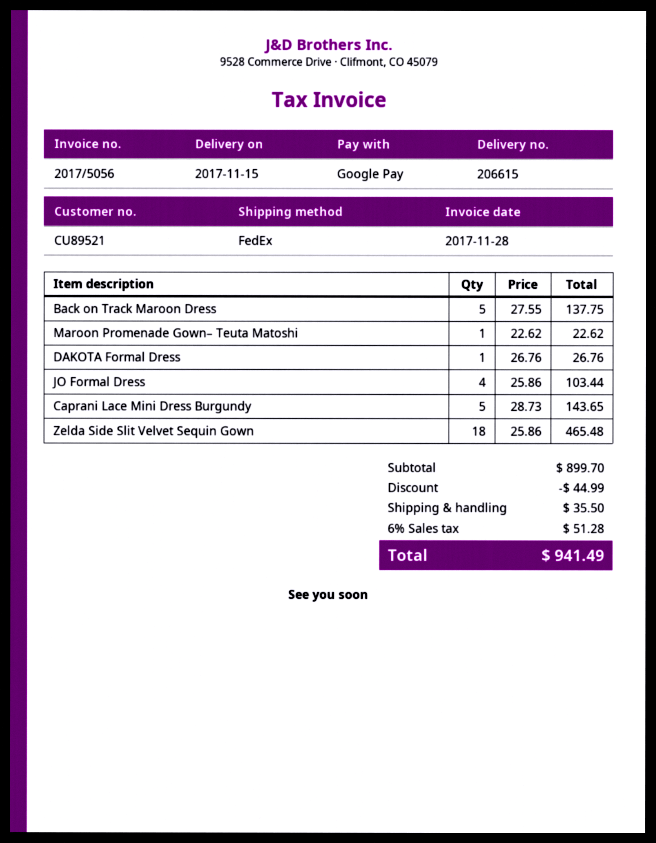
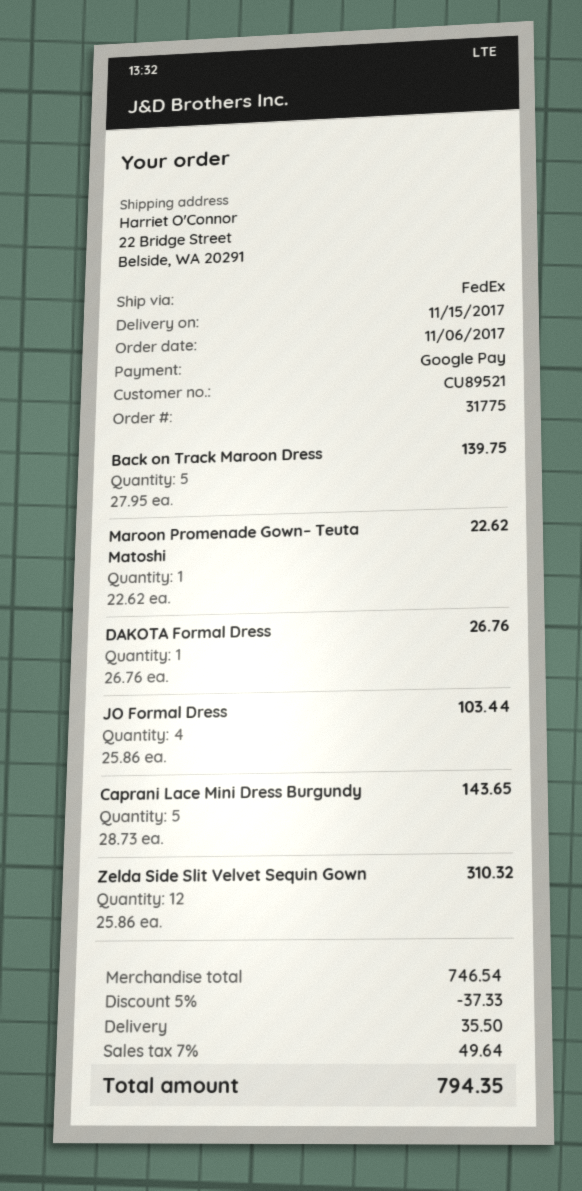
Back on Track Maroon Dress: 5 x 27.55 = 137.75 -> 5 x 27.95 = 139.75
Zelda Side Slit Velvet Sequin Gown: 18 x 25.86 = 465.48 -> 12 x 25.86 = 310.32
subtotal: 899.70 -> 746.54
discount: 44.99 -> 37.33
tax: 6% = 51.28 -> 7% = 49.64
total: 941.49 -> 794.35

